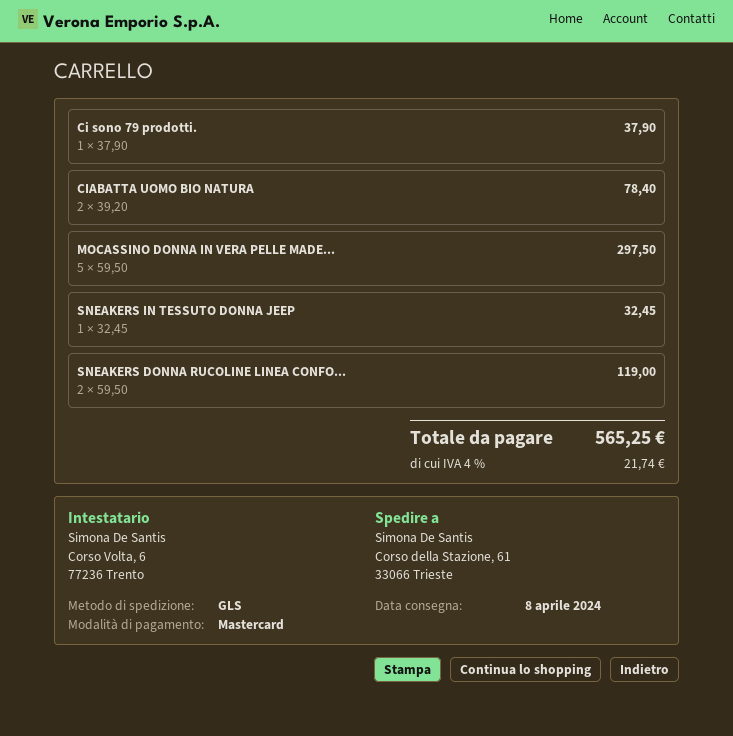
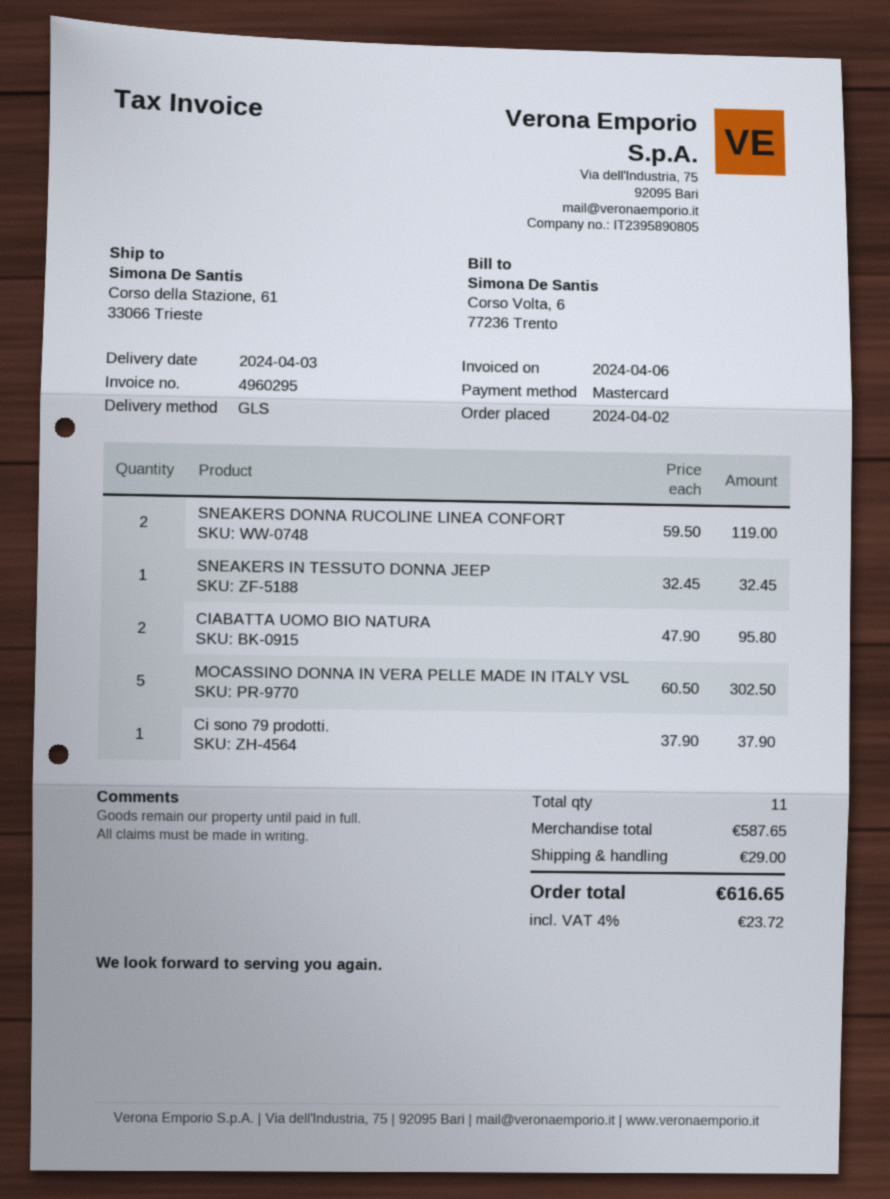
delivery date: 2024-04-08 -> 2024-04-03
CIABATTA UOMO BIO NATURA: 2 x 39.20 = 78.40 -> 2 x 47.90 = 95.80
MOCASSINO DONNA IN VERA PELLE MADE...: 5 x 59.50 = 297.50 -> 5 x 60.50 = 302.50
shipping: none -> 29.00
tax: 4% = 21.74 -> 4% = 23.72
total: 565.25 -> 616.65

